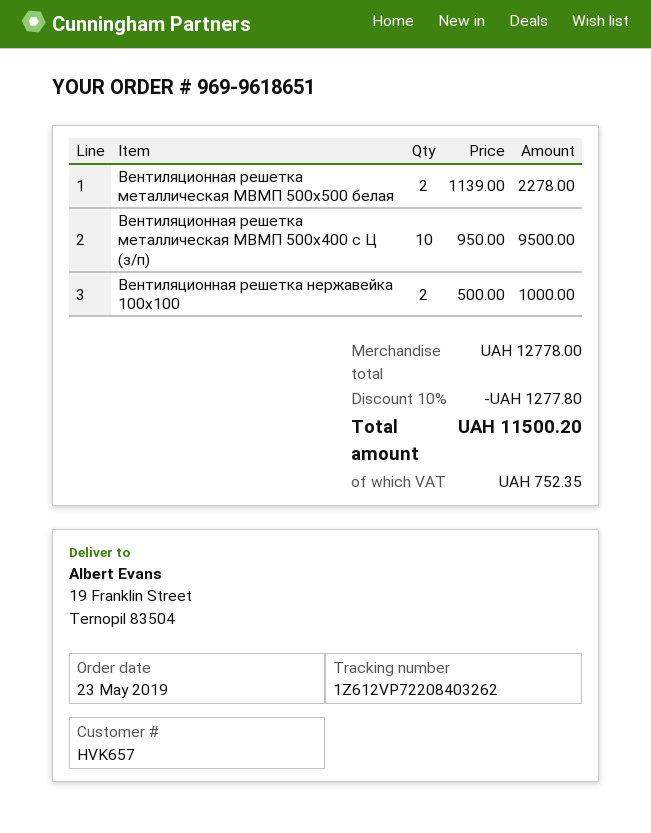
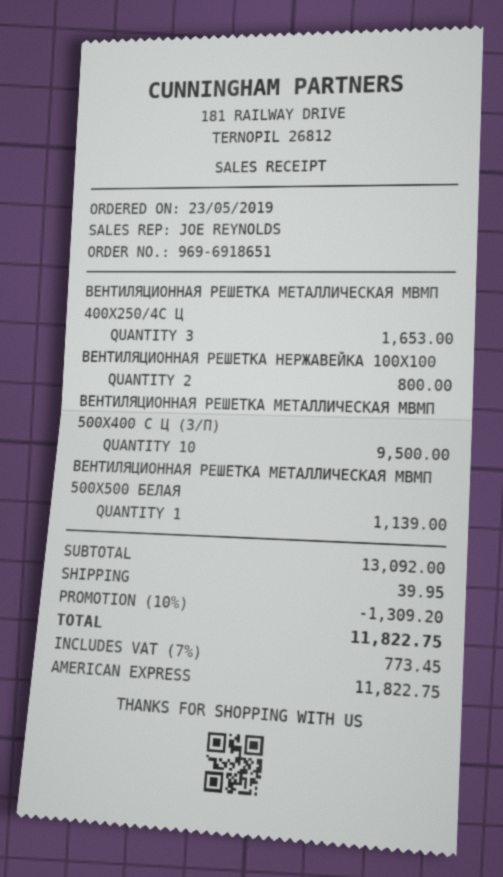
order number: 969-9618651 -> 969-6918651
Вентиляционная решетка металлическая МВМП 500х500 белая: 2 for 2278.00 -> 1 for 1139.00
Вентиляционная решетка нержавейка 100х100: 2 for 1000.00 -> 2 for 800.00
ВЕНТИЛЯЦИОННАЯ РЕШЕТКА МЕТАЛЛИЧЕСКАЯ МВМП 400Х250/4С Ц: none -> 3 for 1653.00
subtotal: 12778.00 -> 13092.00
discount: 10% = 1277.80 -> 10% = 1309.20
shipping: none -> 39.95
tax: 752.35 -> 773.45
total: 11500.20 -> 11822.75

